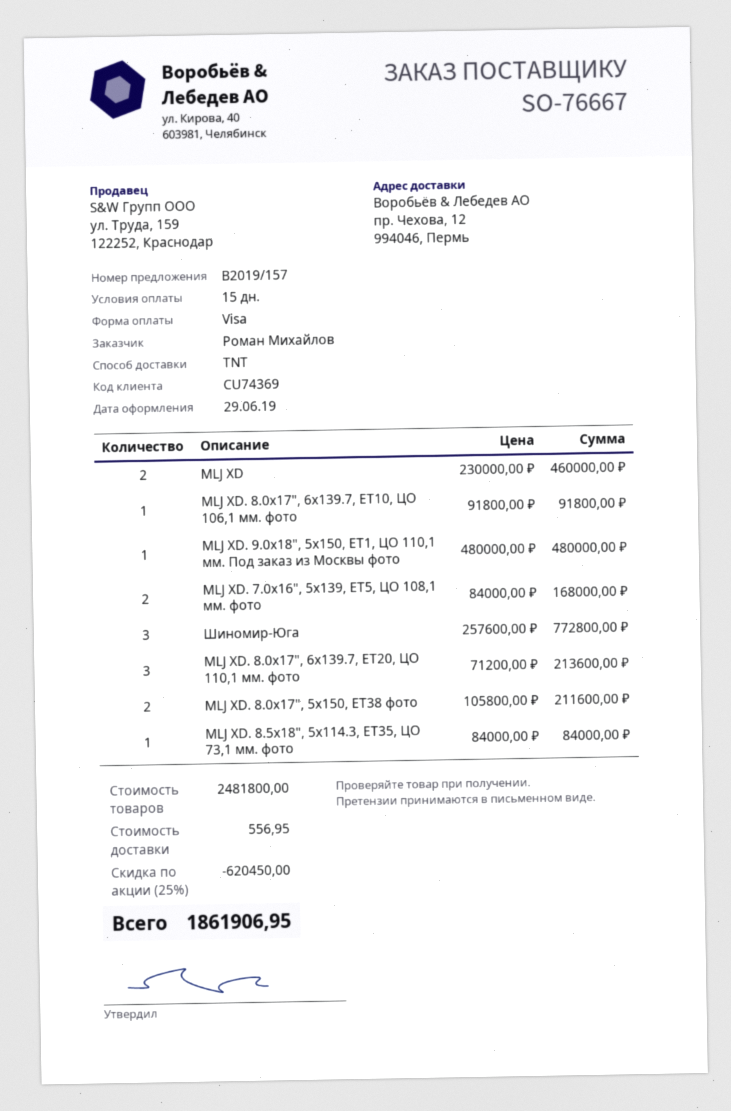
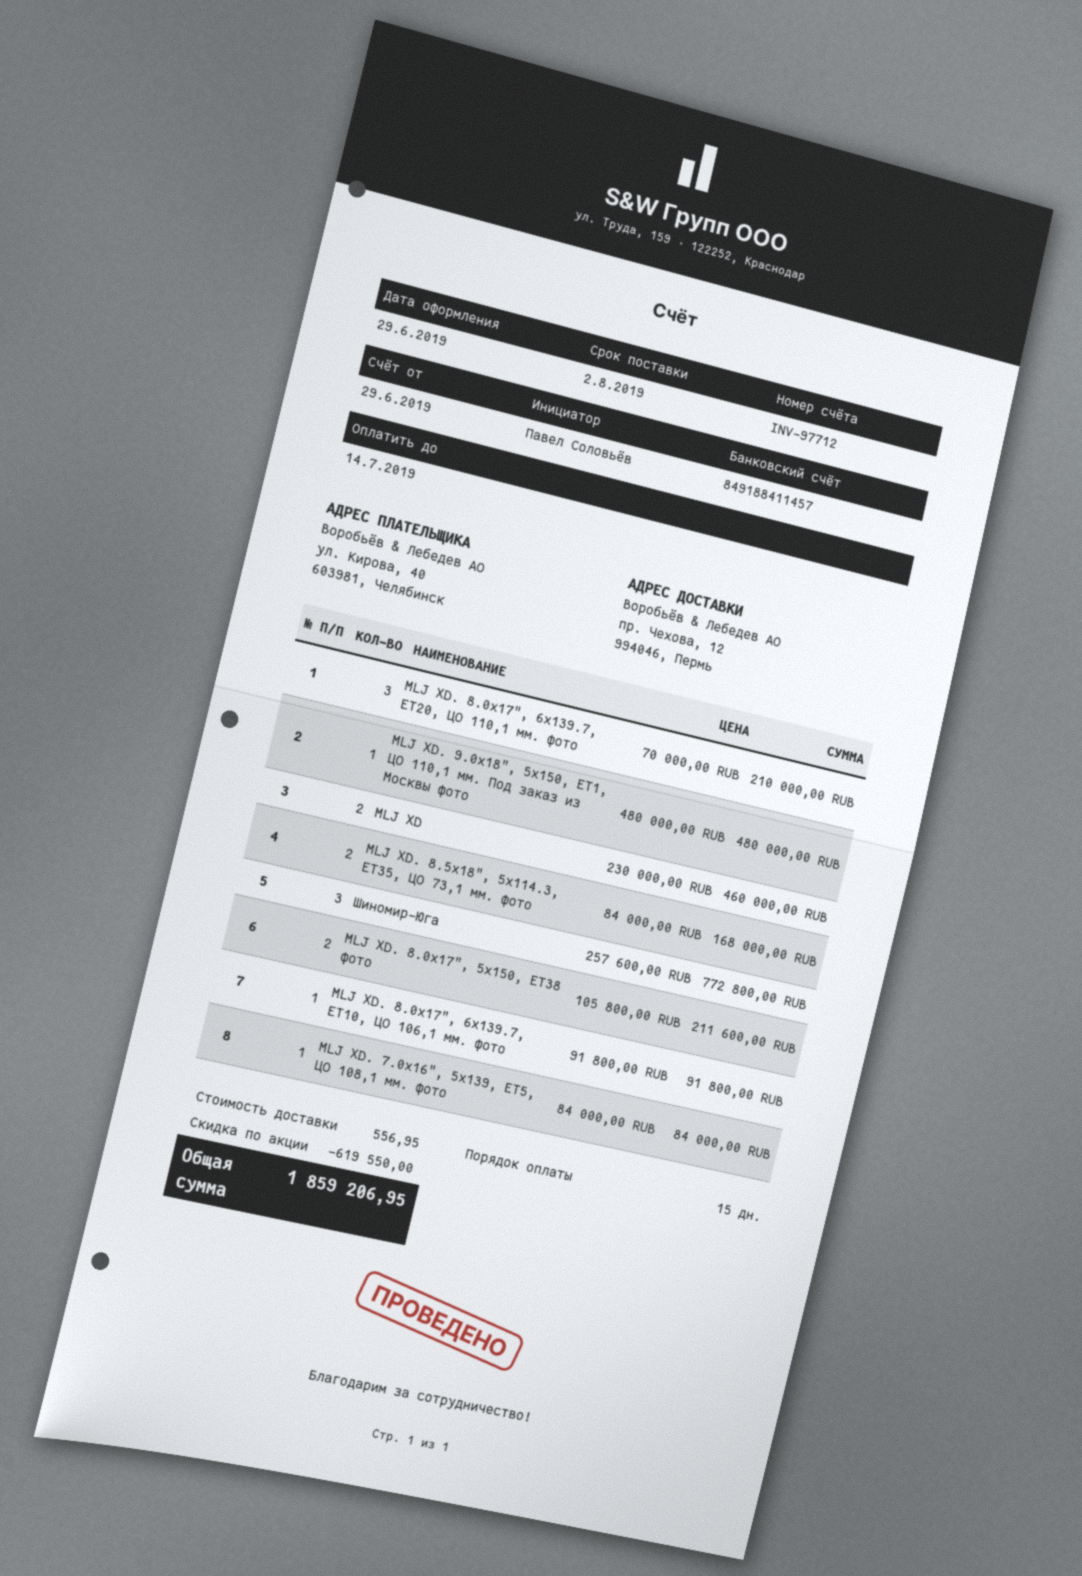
ordered by: Роман Михайлов -> Павел Соловьёв
MLJ XD. 7.0x16", 5x139, ET5, ЦО 108,1 мм. фото: 2 x 84000.00 = 168000.00 -> 1 x 84000.00 = 84000.00
MLJ XD. 8.0x17", 6x139.7, ET20, ЦО 110,1 мм. фото: 3 x 71200.00 = 213600.00 -> 3 x 70000.00 = 210000.00
MLJ XD. 8.5x18", 5x114.3, ET35, ЦО 73,1 мм. фото: 1 x 84000.00 = 84000.00 -> 2 x 84000.00 = 168000.00
discount: 620450.00 -> 619550.00
total: 1861906.95 -> 1859206.95

